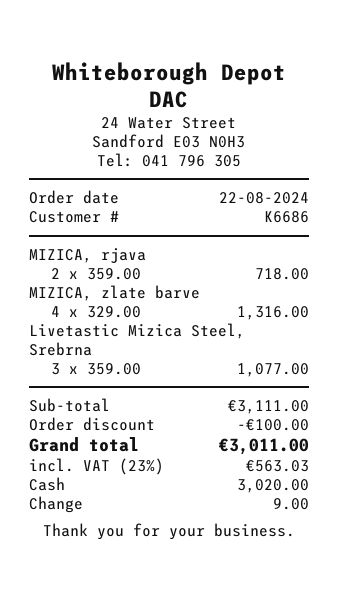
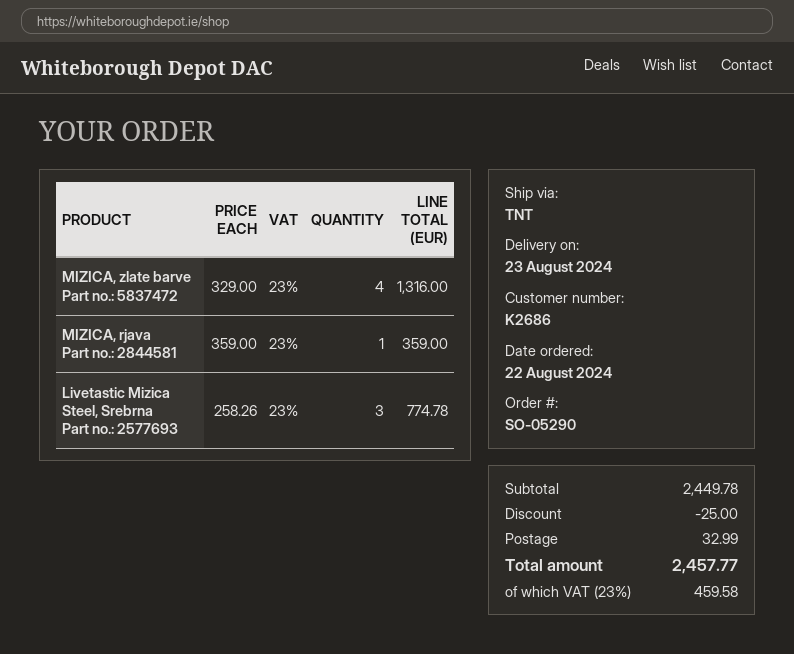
customer number: K6686 -> K2686
MIZICA, rjava: 2 x 359.00 = 718.00 -> 1 x 359.00 = 359.00
Livetastic Mizica Steel, Srebrna: 3 x 359.00 = 1077.00 -> 3 x 258.26 = 774.78
subtotal: 3111.00 -> 2449.78
discount: 100.00 -> 25.00
shipping: none -> 32.99
tax: 23% = 563.03 -> 23% = 459.58
total: 3011.00 -> 2457.77

